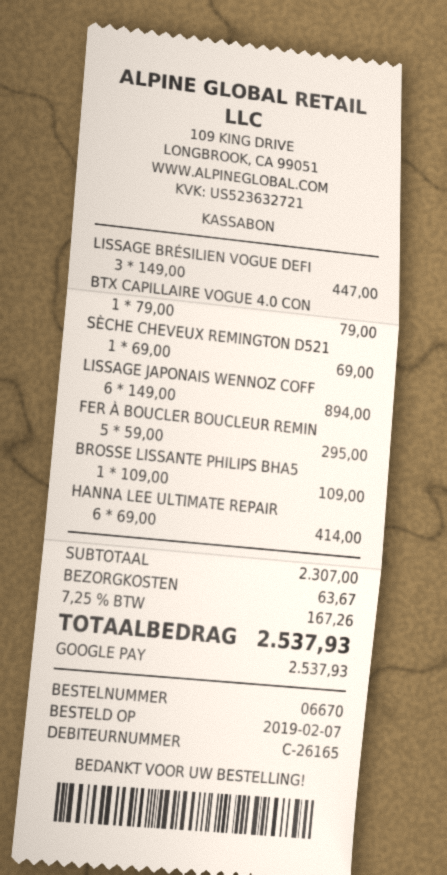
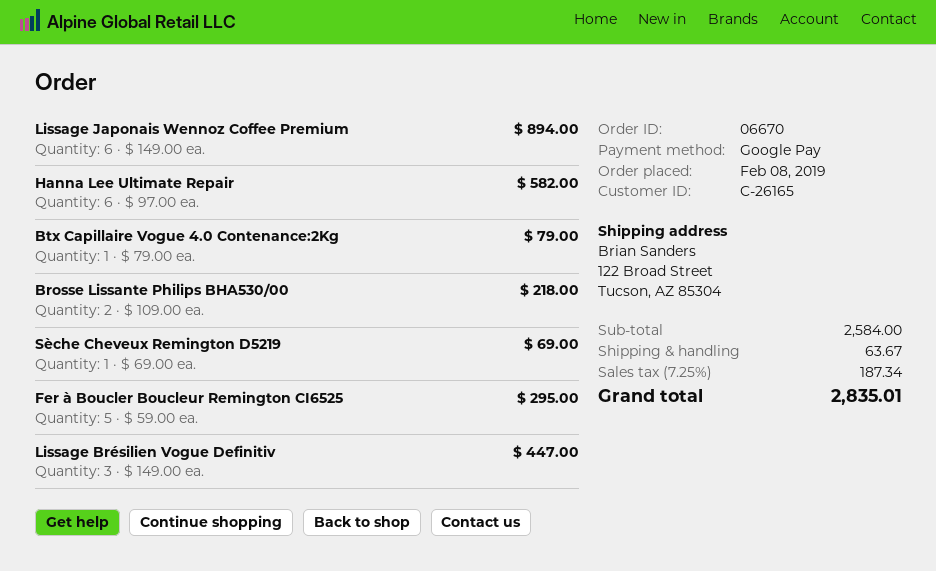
order date: 2019-02-07 -> 2019-02-08
BROSSE LISSANTE PHILIPS BHA5: 1 x 109.00 = 109.00 -> 2 x 109.00 = 218.00
HANNA LEE ULTIMATE REPAIR: 6 x 69.00 = 414.00 -> 6 x 97.00 = 582.00
subtotal: 2307.00 -> 2584.00
tax: 7.25% = 167.26 -> 7.25% = 187.34
total: 2537.93 -> 2835.01

